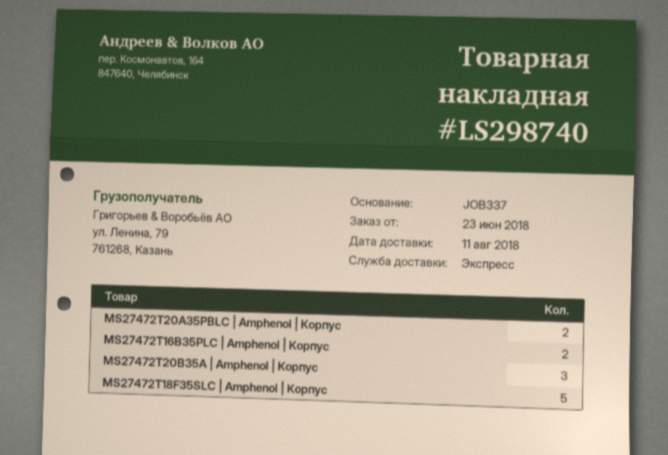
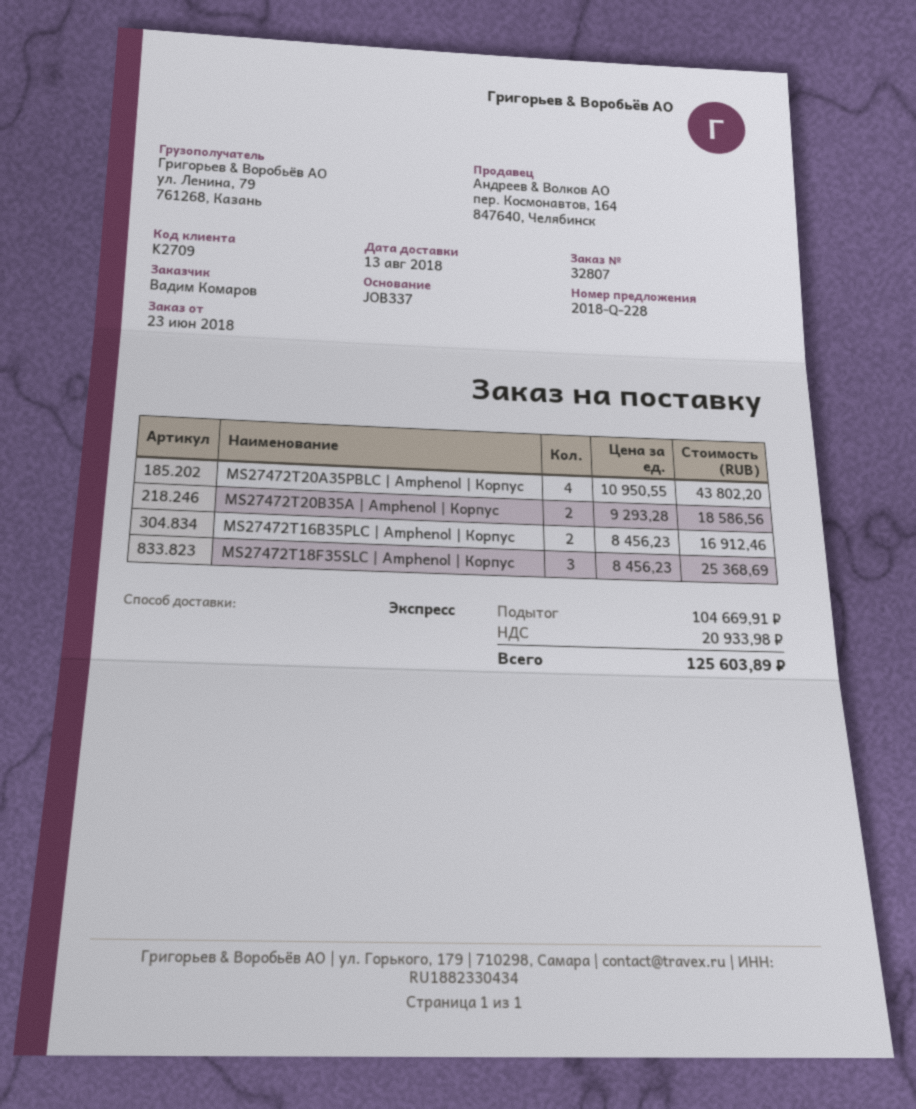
delivery date: 2018-08-11 -> 2018-08-13
MS27472T20A35PBLC | Amphenol | Корпус: 2 -> 4
MS27472T20B35A | Amphenol | Корпус: 3 -> 2
MS27472T18F35SLC | Amphenol | Корпус: 5 -> 3

